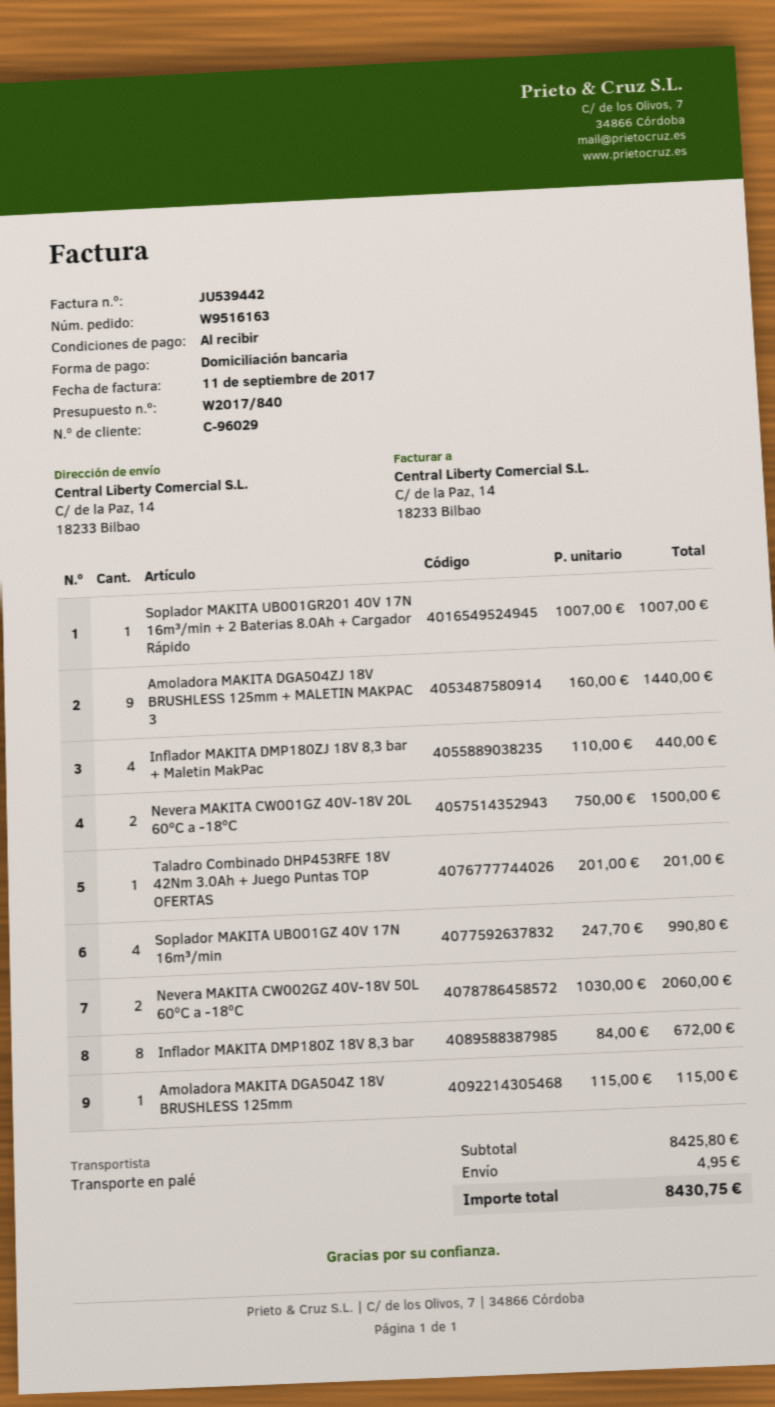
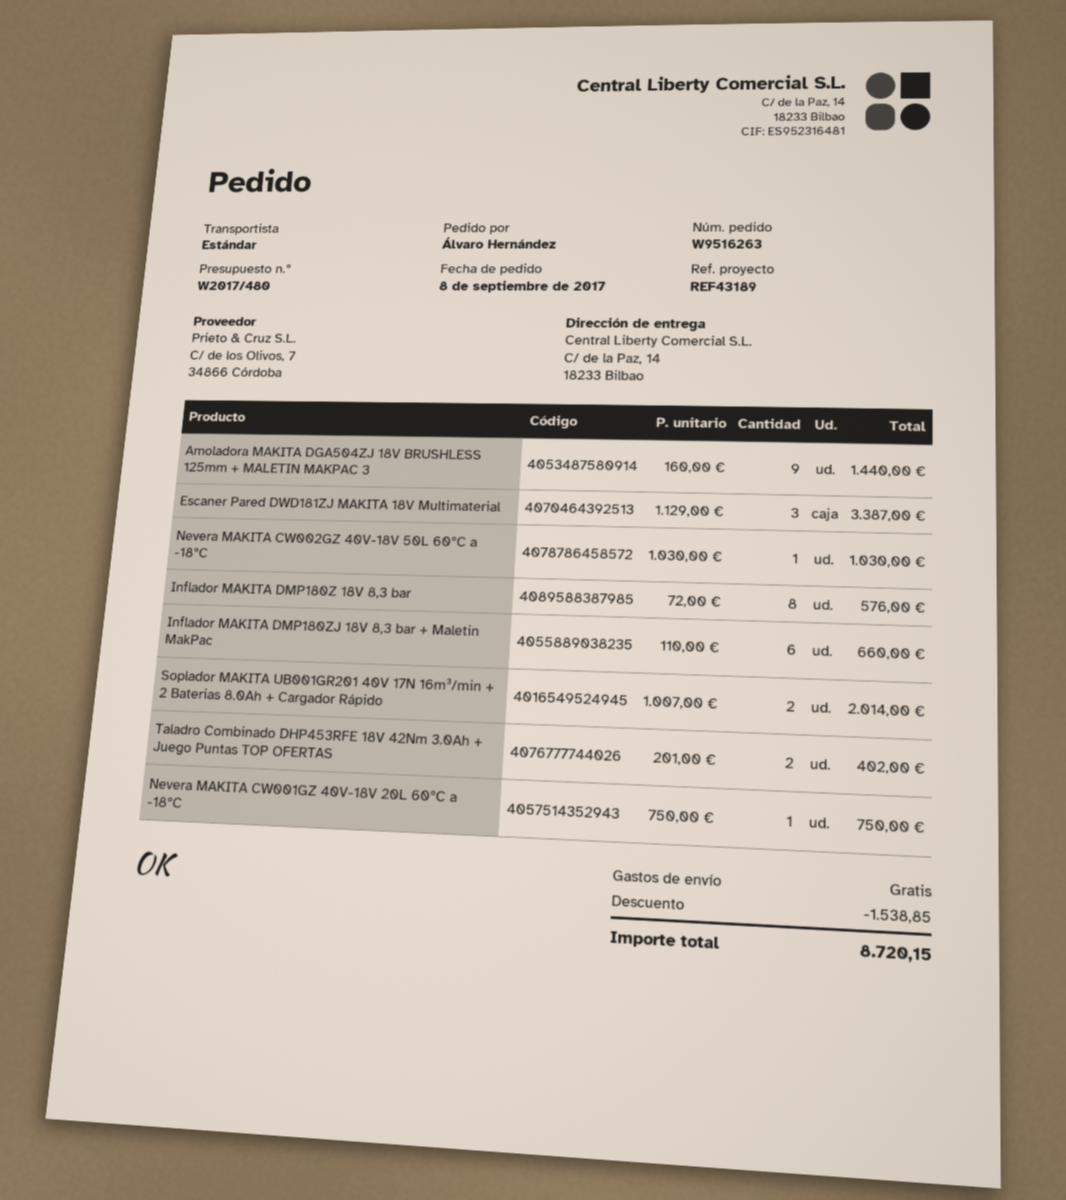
quote number: W2017/840 -> W2017/480
order number: W9516163 -> W9516263
shipping method: pallet freight -> standard
Soplador MAKITA UB001GR201 40V 17N 16m³/min + 2 Baterias 8.0Ah + Cargador Rápido: 1 x 1007.00 = 1007.00 -> 2 x 1007.00 = 2014.00
Inflador MAKITA DMP180ZJ 18V 8,3 bar + Maletin MakPac: 4 x 110.00 = 440.00 -> 6 x 110.00 = 660.00
Nevera MAKITA CW001GZ 40V-18V 20L 60ºC a -18ºC: 2 x 750.00 = 1500.00 -> 1 x 750.00 = 750.00
Taladro Combinado DHP453RFE 18V 42Nm 3.0Ah + Juego Puntas TOP OFERTAS: 1 x 201.00 = 201.00 -> 2 x 201.00 = 402.00
Soplador MAKITA UB001GZ 40V 17N 16m³/min: 4 x 247.70 = 990.80 -> none
Nevera MAKITA CW002GZ 40V-18V 50L 60ºC a -18ºC: 2 x 1030.00 = 2060.00 -> 1 x 1030.00 = 1030.00
Inflador MAKITA DMP180Z 18V 8,3 bar: 8 x 84.00 = 672.00 -> 8 x 72.00 = 576.00
Amoladora MAKITA DGA504Z 18V BRUSHLESS 125mm: 1 x 115.00 = 115.00 -> none
Escaner Pared DWD181ZJ MAKITA 18V Multimaterial: none -> 3 x 1129.00 = 3387.00
discount: none -> 1538.85
shipping: 4.95 -> 0.00
total: 8430.75 -> 8720.15

